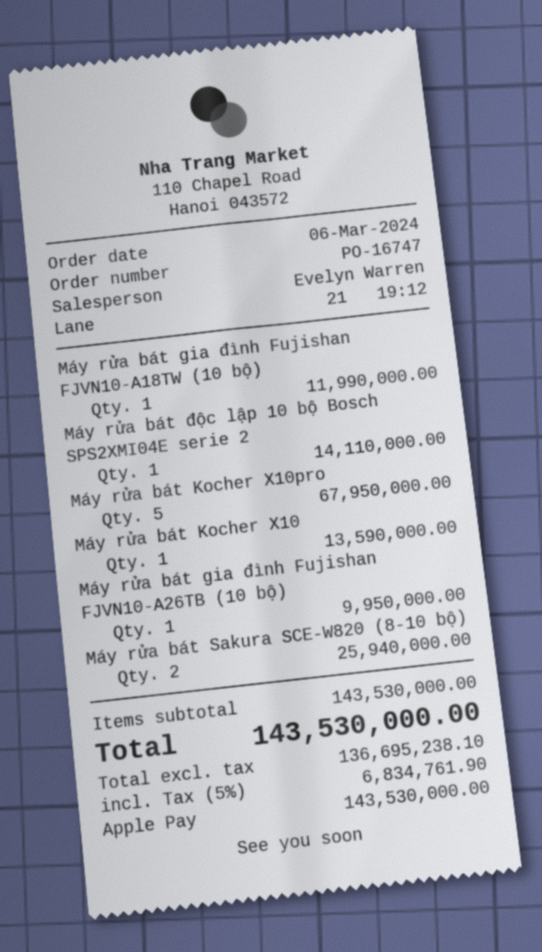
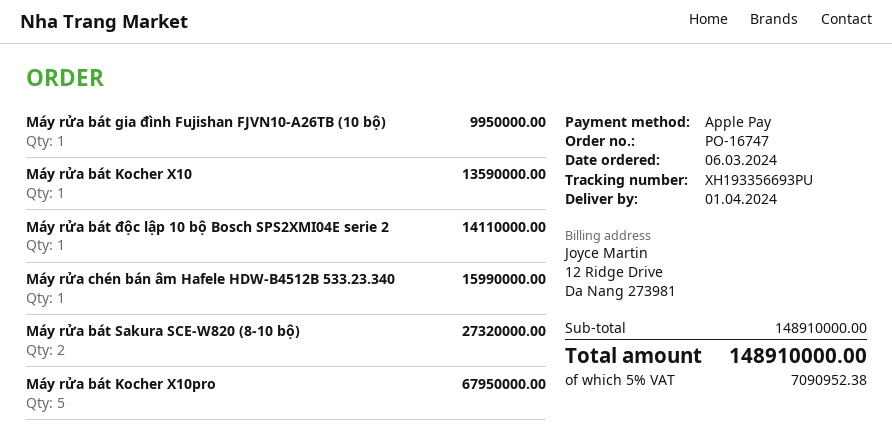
Máy rửa bát gia đình Fujishan FJVN10-A18TW (10 bộ): 1 for 11990000.00 -> none
Máy rửa bát Sakura SCE-W820 (8-10 bộ): 2 for 25940000.00 -> 2 for 27320000.00
Máy rửa chén bán âm Hafele HDW-B4512B 533.23.340: none -> 1 for 15990000.00
subtotal: 143530000.00 -> 148910000.00
tax: 5% = 6834761.90 -> 5% = 7090952.38
total: 143530000.00 -> 148910000.00

